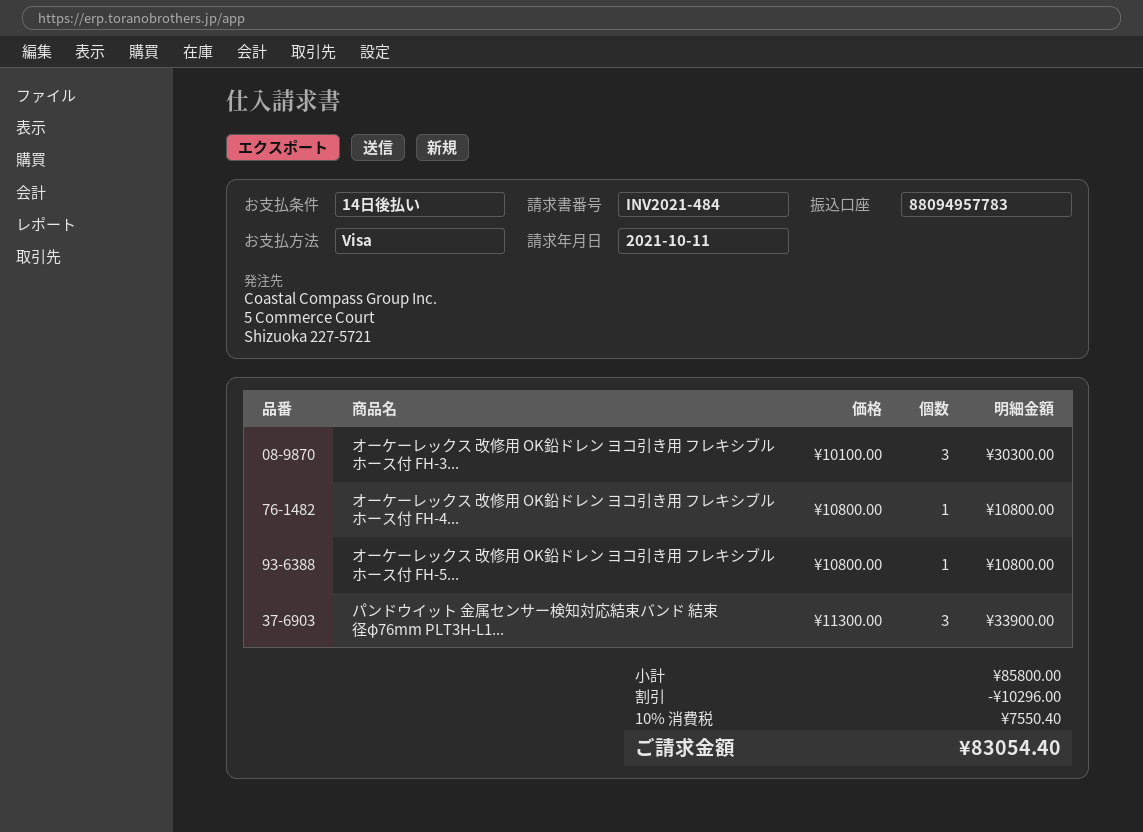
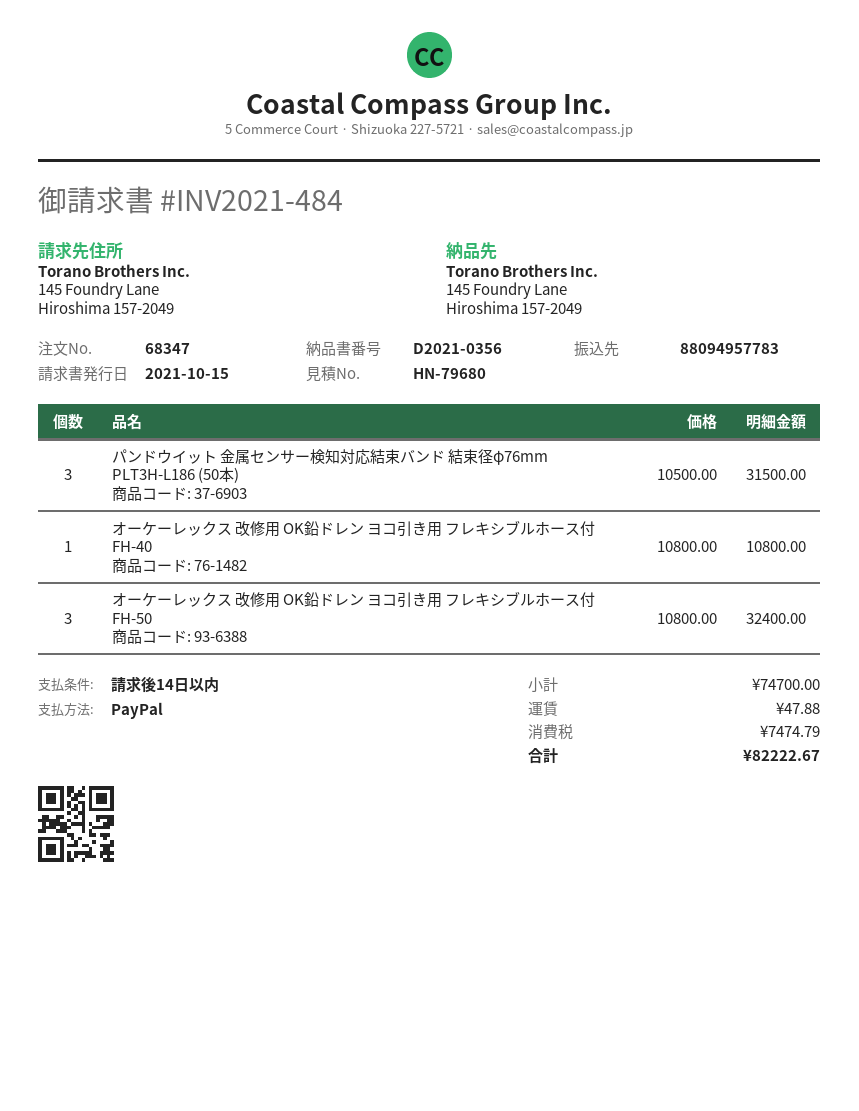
invoice date: 2021-10-11 -> 2021-10-15
payment method: Visa -> PayPal
オーケーレックス 改修用 OK鉛ドレン ヨコ引き用 フレキシブルホース付 FH-3...: 3 x 10100.00 = 30300.00 -> none
オーケーレックス 改修用 OK鉛ドレン ヨコ引き用 フレキシブルホース付 FH-5...: 1 x 10800.00 = 10800.00 -> 3 x 10800.00 = 32400.00
パンドウイット 金属センサー検知対応結束バンド 結束径φ76mm PLT3H-L1...: 3 x 11300.00 = 33900.00 -> 3 x 10500.00 = 31500.00
subtotal: 85800.00 -> 74700.00
discount: 10296.00 -> none
shipping: none -> 47.88
tax: 7550.40 -> 7474.79
total: 83054.40 -> 82222.67

